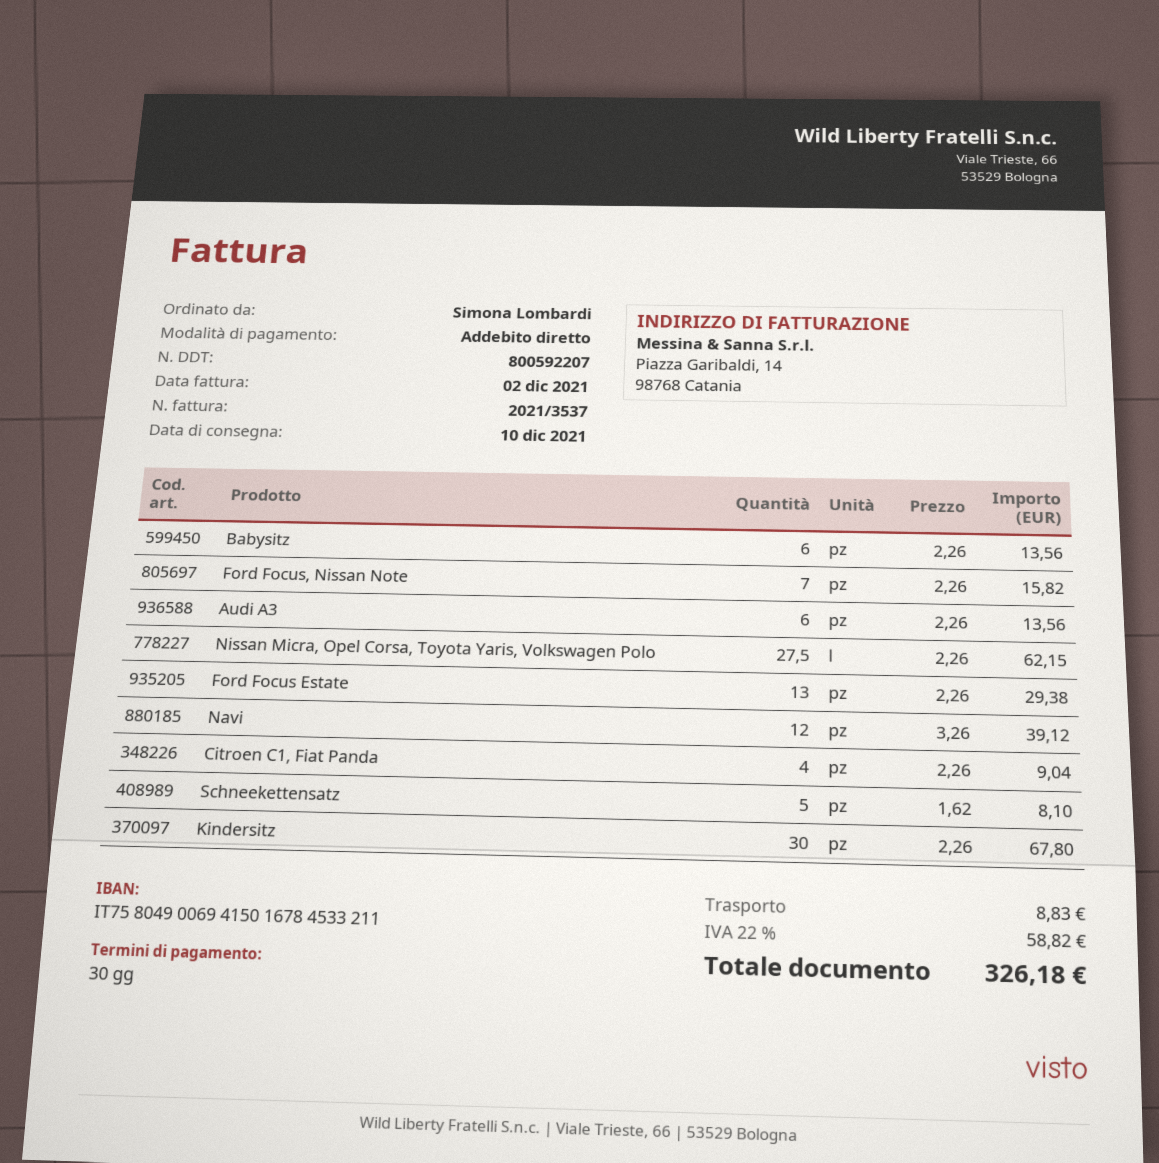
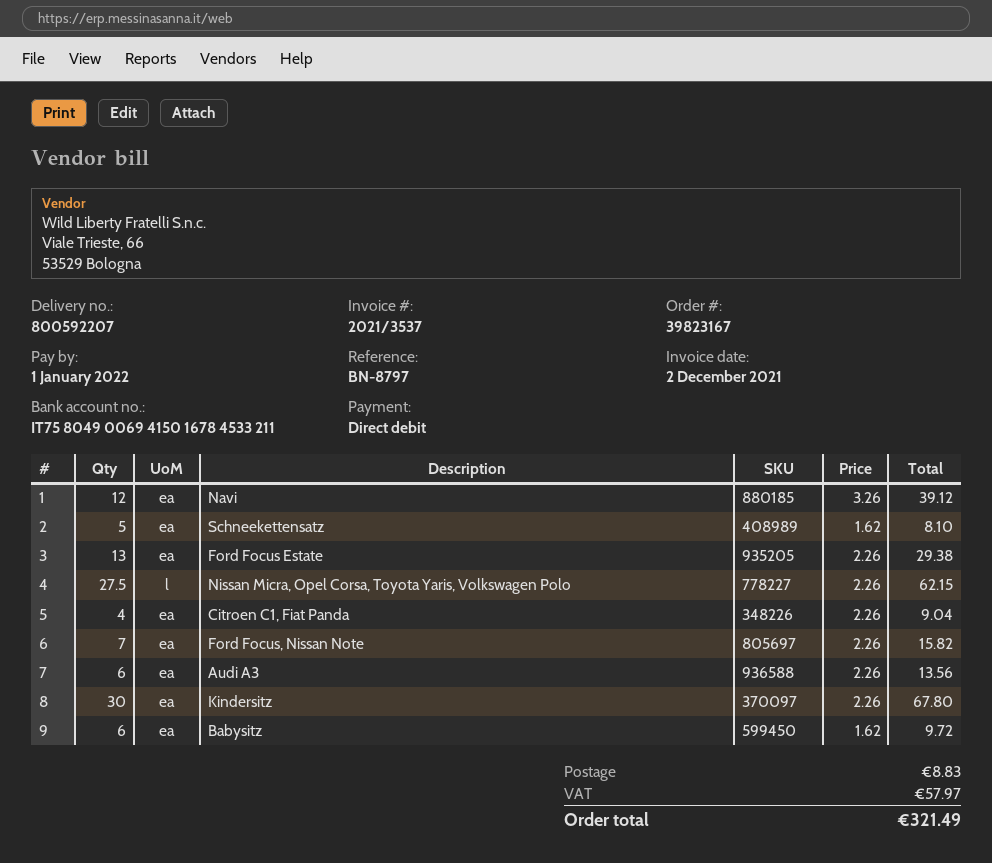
Babysitz: 6 x 2.26 = 13.56 -> 6 x 1.62 = 9.72
tax: 58.82 -> 57.97
total: 326.18 -> 321.49

